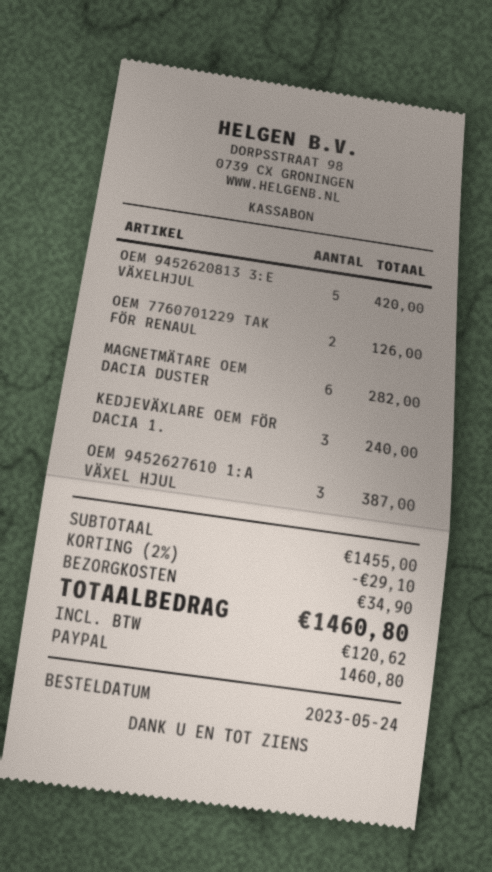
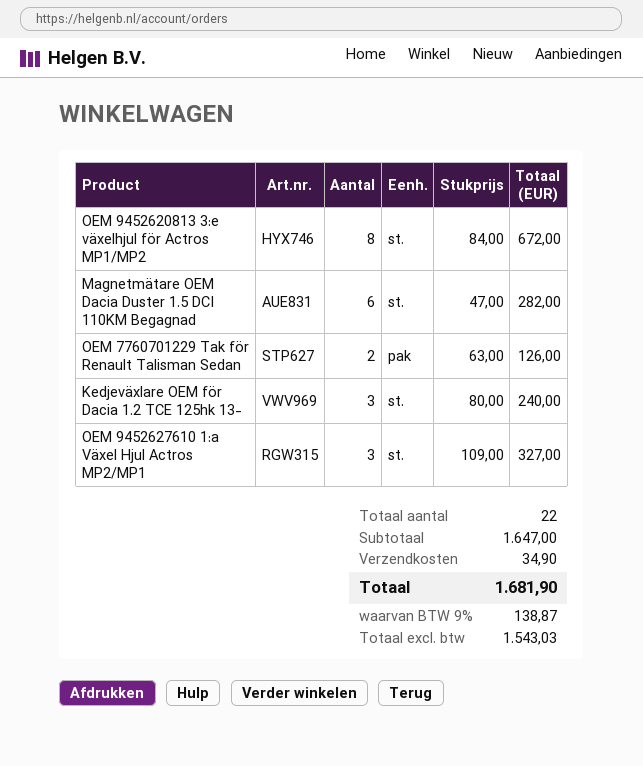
OEM 9452620813 3:E VÄXELHJUL: 5 for 420.00 -> 8 for 672.00
OEM 9452627610 1:A VÄXEL HJUL: 3 for 387.00 -> 3 for 327.00
subtotal: 1455.00 -> 1647.00
discount: 2% = 29.10 -> none
tax: 120.62 -> 138.87
total: 1460.80 -> 1681.90

